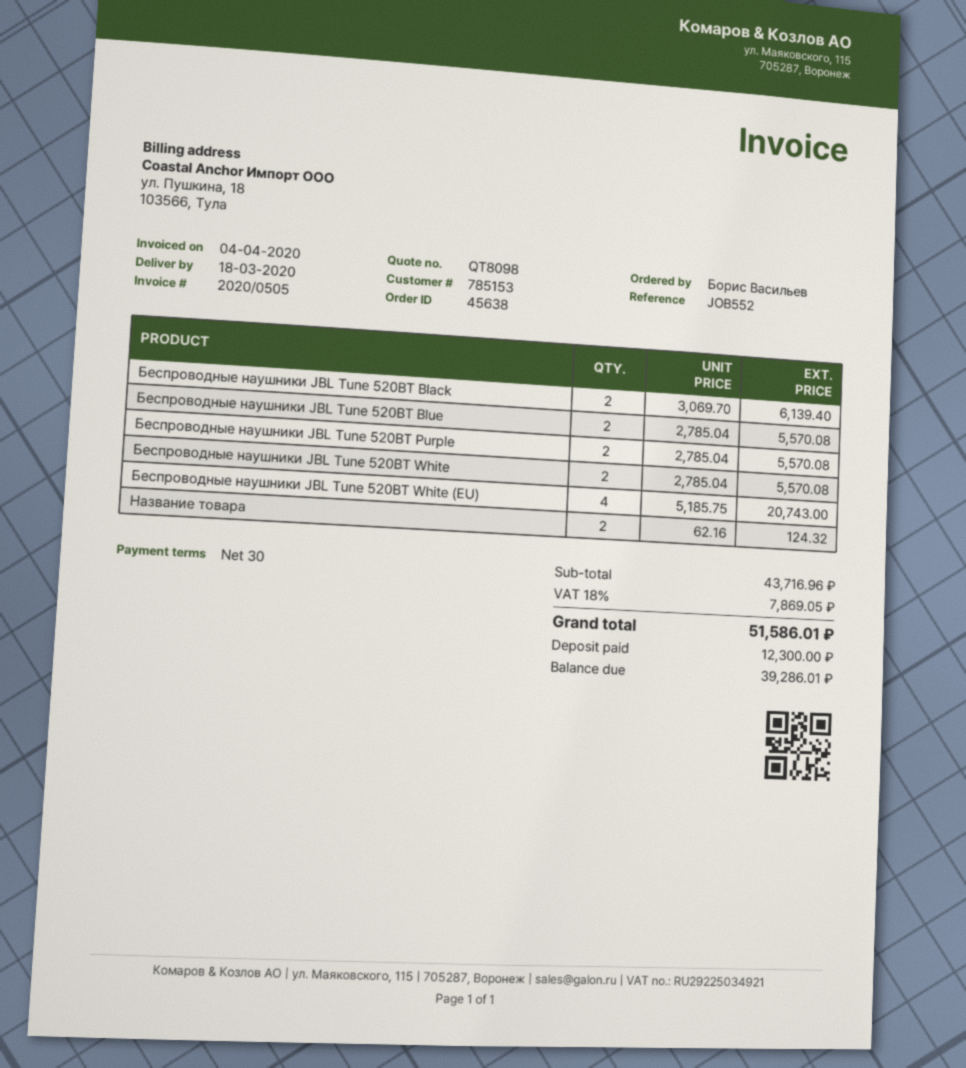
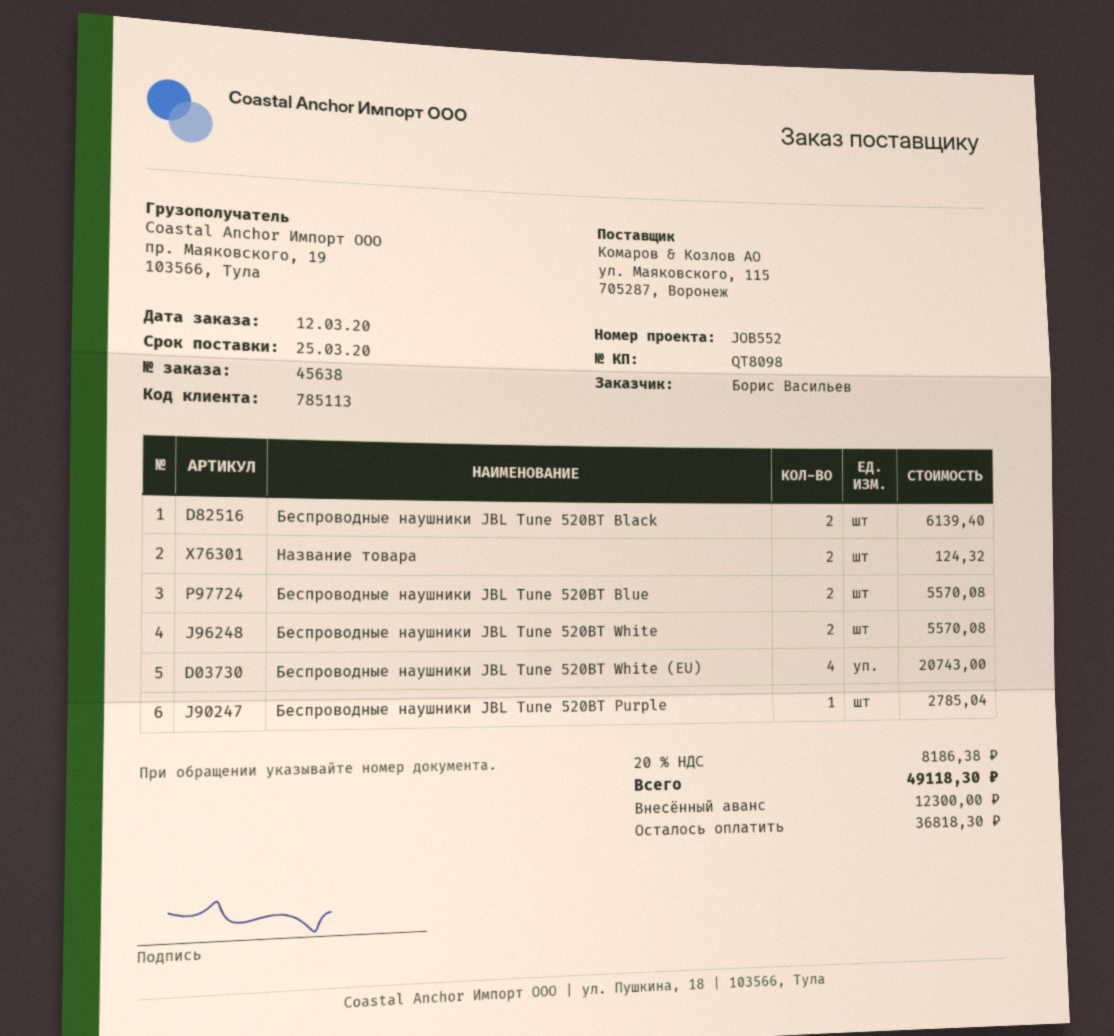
delivery date: 2020-03-18 -> 2020-03-25
customer number: 785153 -> 785113
Беспроводные наушники JBL Tune 520BT Purple: 2 for 5570.08 -> 1 for 2785.04
tax: 18% = 7869.05 -> 20% = 8186.38
total: 51586.01 -> 49118.30
balance: 39286.01 -> 36818.30

